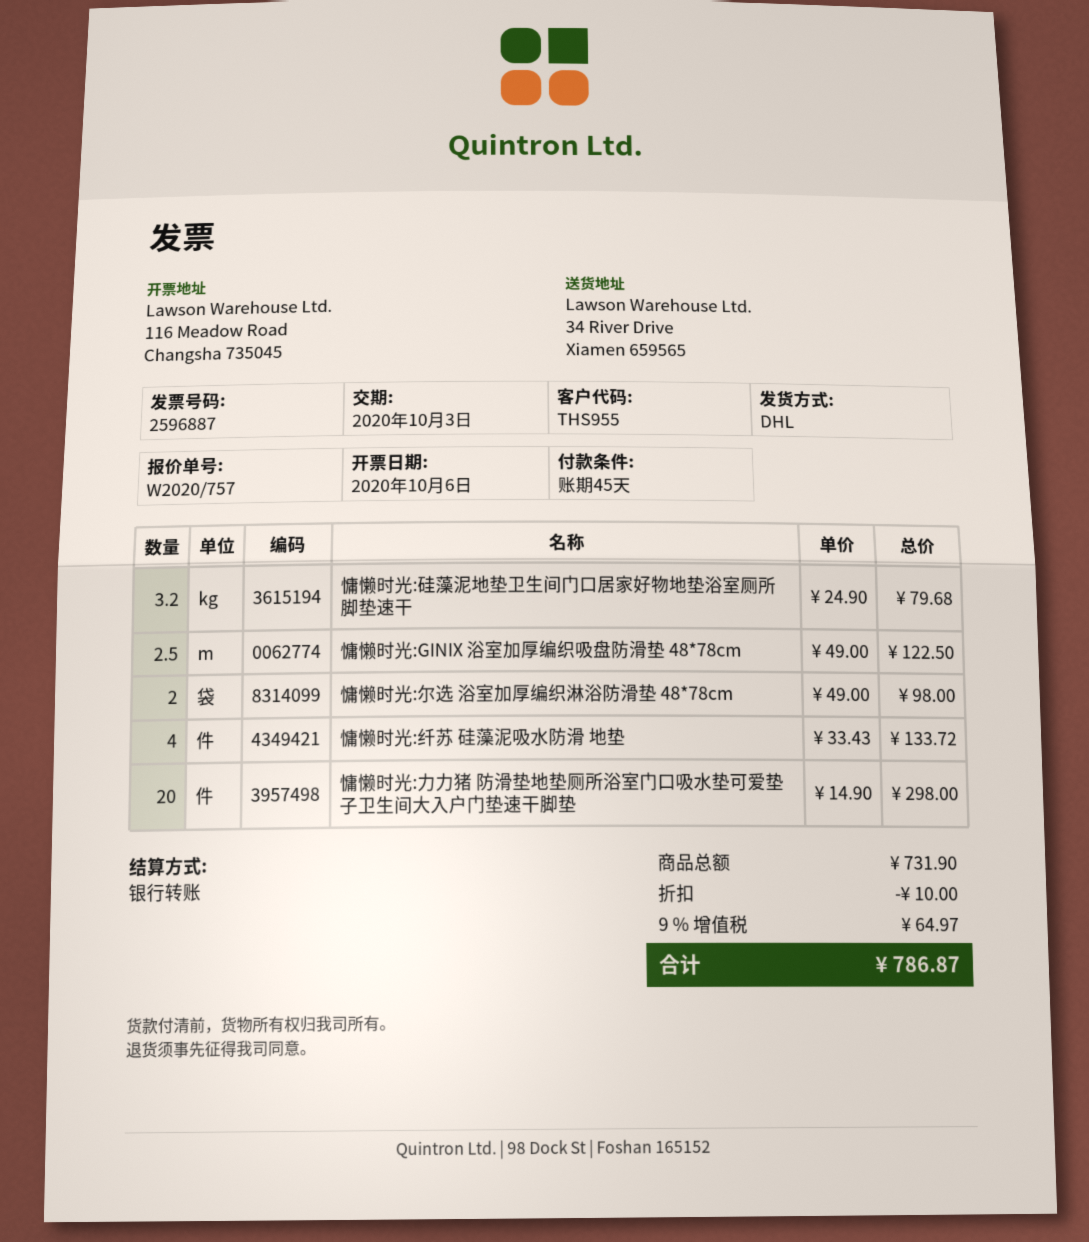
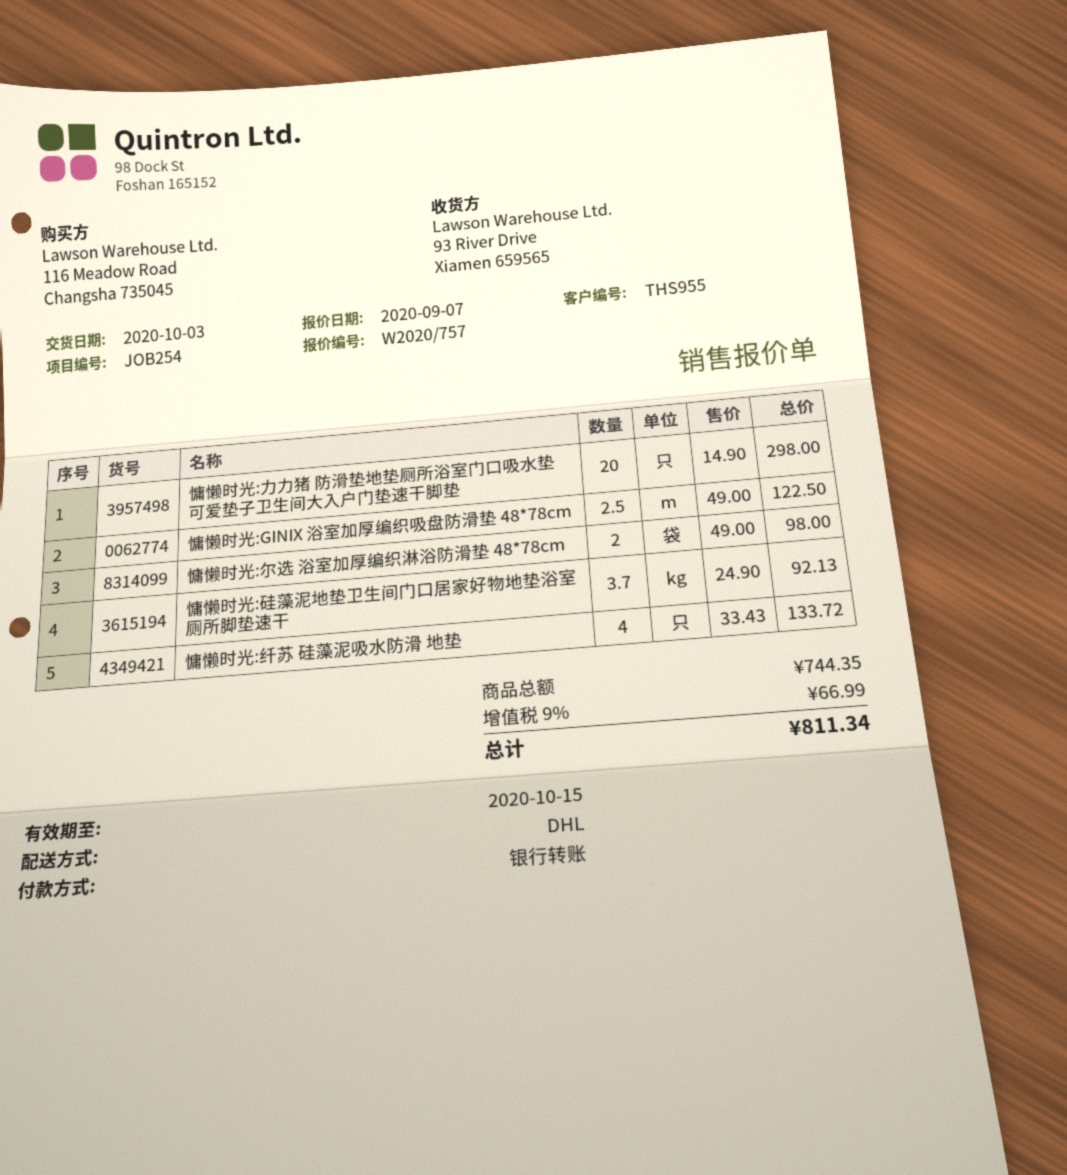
ship to: 34 River Drive, Xiamen 659565 -> 93 River Drive, Xiamen 659565
慵懒时光:硅藻泥地垫卫生间门口居家好物地垫浴室厕所脚垫速干: 3.2 x 24.90 = 79.68 -> 3.7 x 24.90 = 92.13
subtotal: 731.90 -> 744.35
discount: 10.00 -> none
tax: 9% = 64.97 -> 9% = 66.99
total: 786.87 -> 811.34

